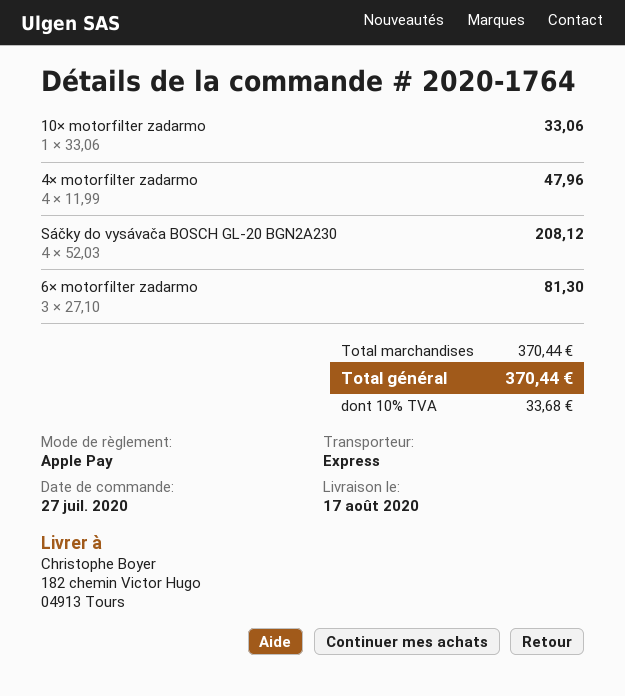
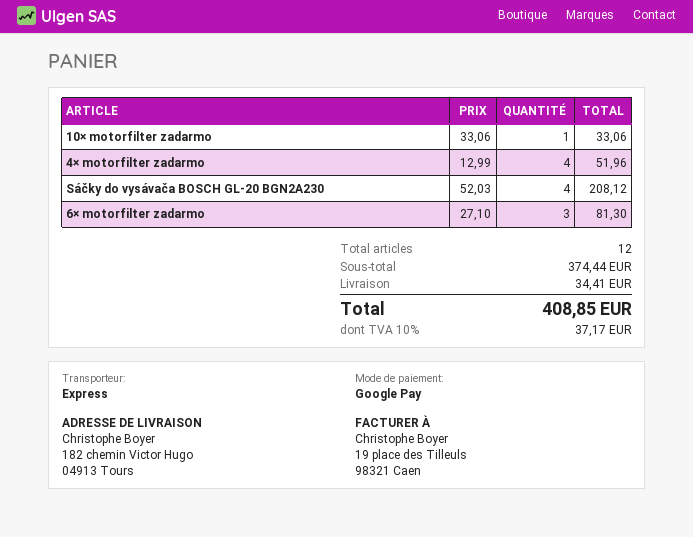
payment method: Apple Pay -> Google Pay
4× motorfilter zadarmo: 4 x 11.99 = 47.96 -> 4 x 12.99 = 51.96
subtotal: 370.44 -> 374.44
shipping: none -> 34.41
tax: 10% = 33.68 -> 10% = 37.17
total: 370.44 -> 408.85

